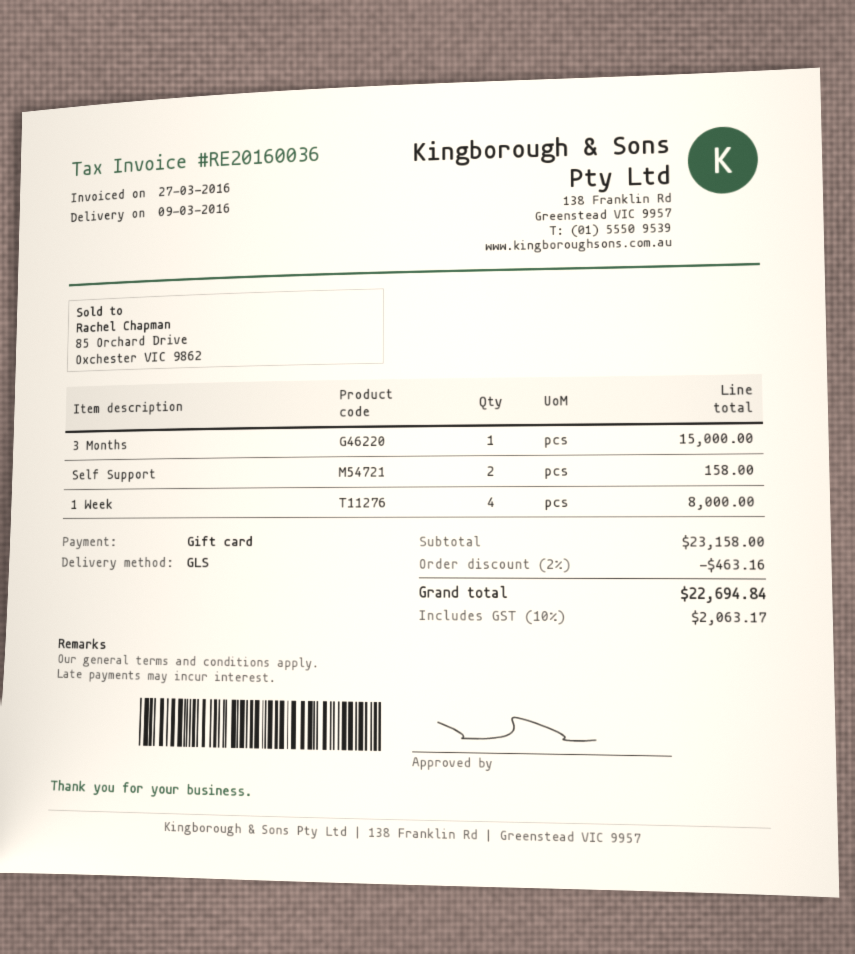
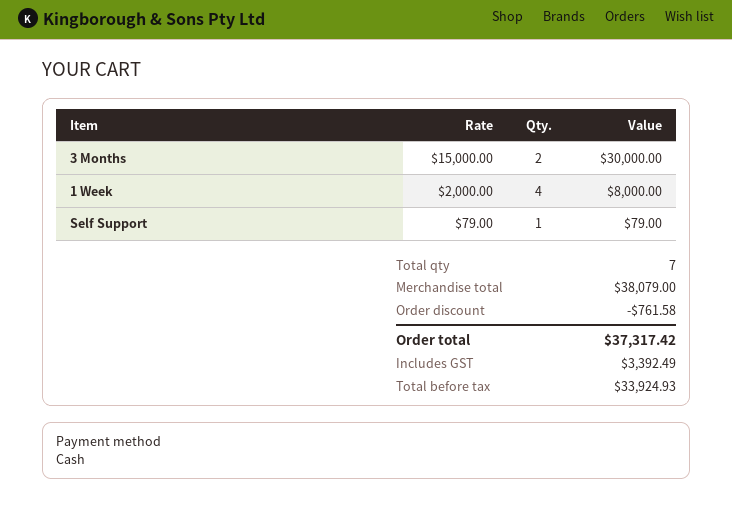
payment method: gift card -> cash
3 Months: 1 for 15000.00 -> 2 for 30000.00
Self Support: 2 for 158.00 -> 1 for 79.00
subtotal: 23158.00 -> 38079.00
discount: 463.16 -> 761.58
tax: 2063.17 -> 3392.49
total: 22694.84 -> 37317.42

